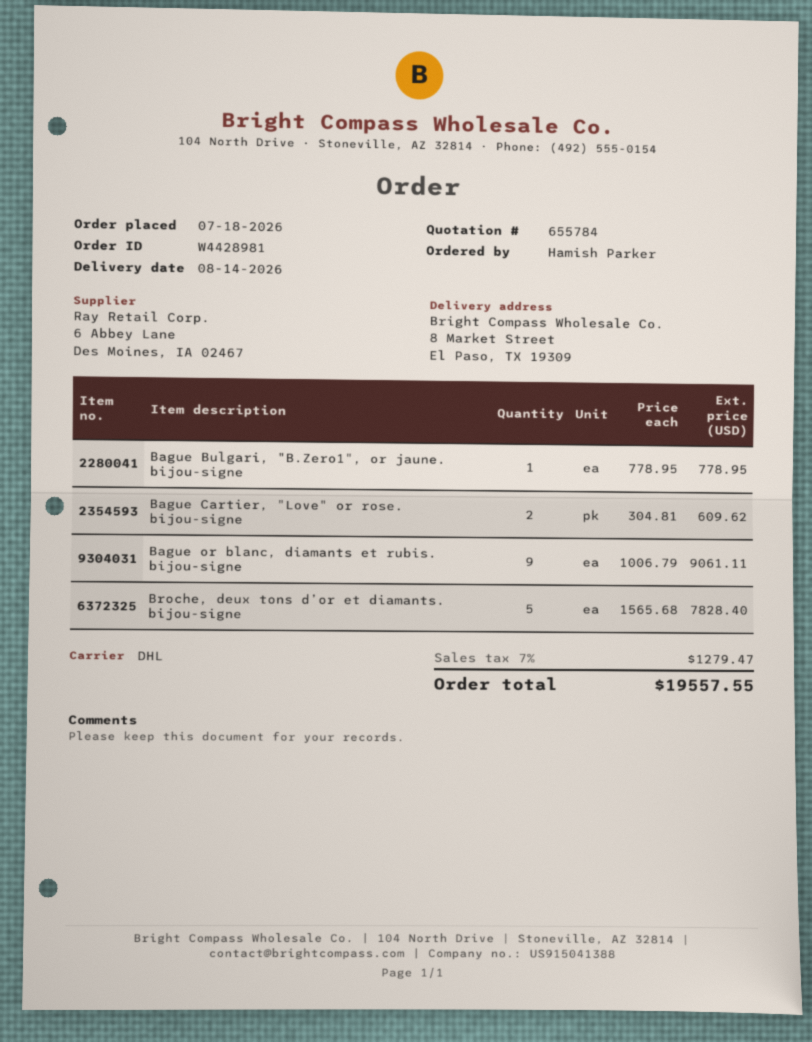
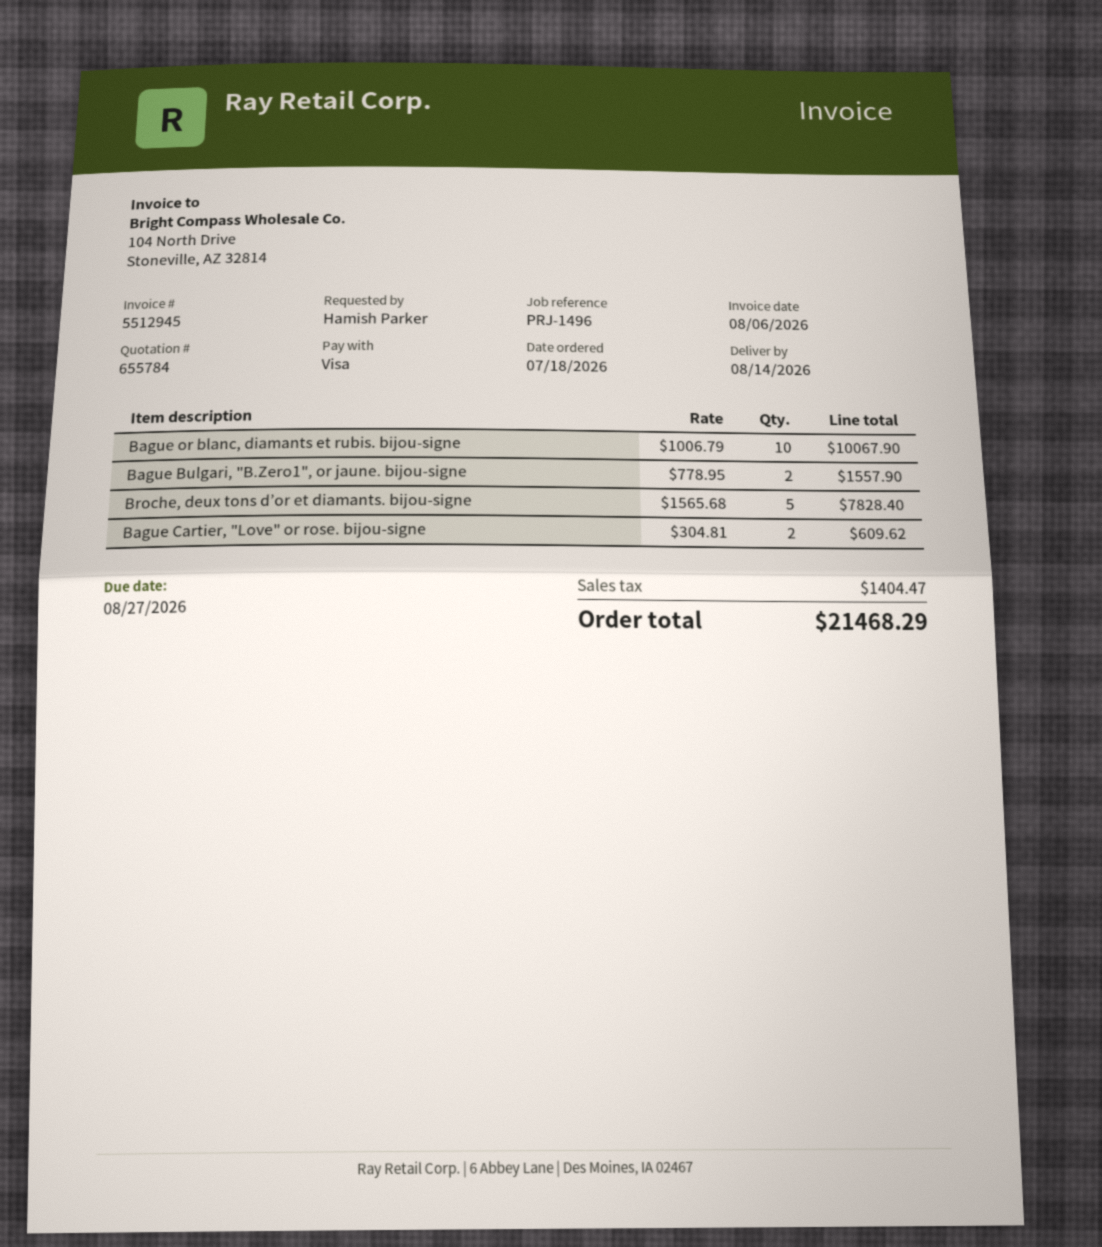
Bague Bulgari, "B.Zero1", or jaune. bijou-signe: 1 x 778.95 = 778.95 -> 2 x 778.95 = 1557.90
Bague or blanc, diamants et rubis. bijou-signe: 9 x 1006.79 = 9061.11 -> 10 x 1006.79 = 10067.90
tax: 1279.47 -> 1404.47
total: 19557.55 -> 21468.29

